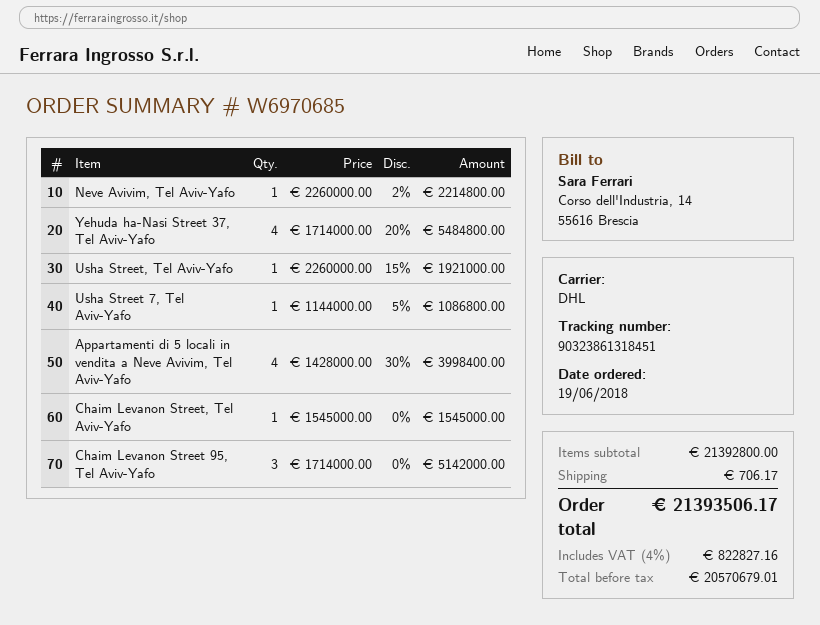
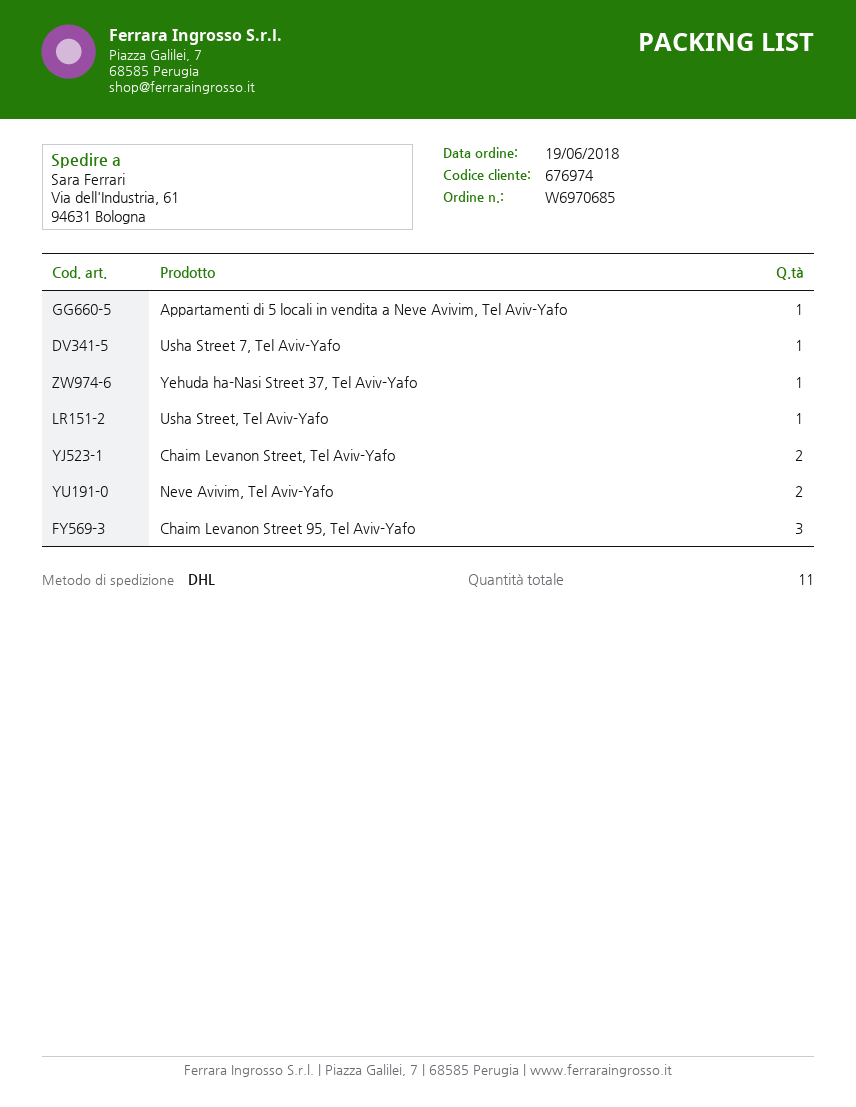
Neve Avivim, Tel Aviv-Yafo: 1 -> 2
Yehuda ha-Nasi Street 37, Tel Aviv-Yafo: 4 -> 1
Appartamenti di 5 locali in vendita a Neve Avivim, Tel Aviv-Yafo: 4 -> 1
Chaim Levanon Street, Tel Aviv-Yafo: 1 -> 2

